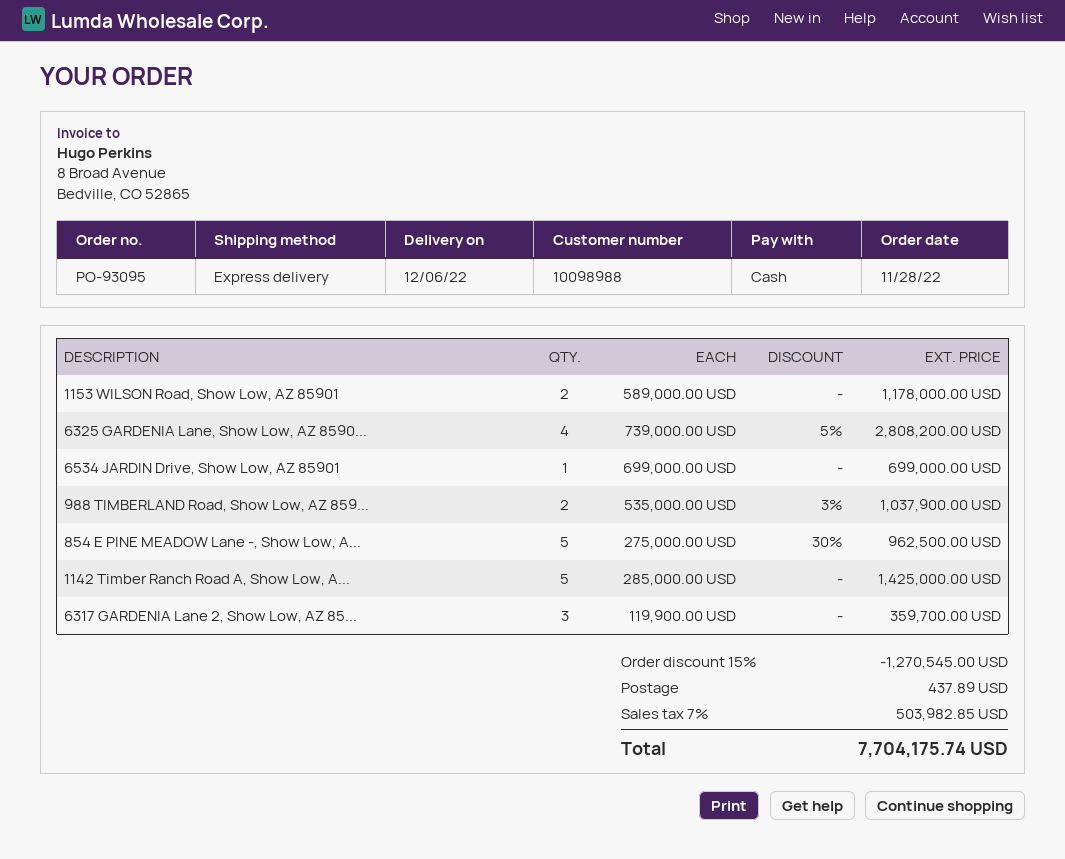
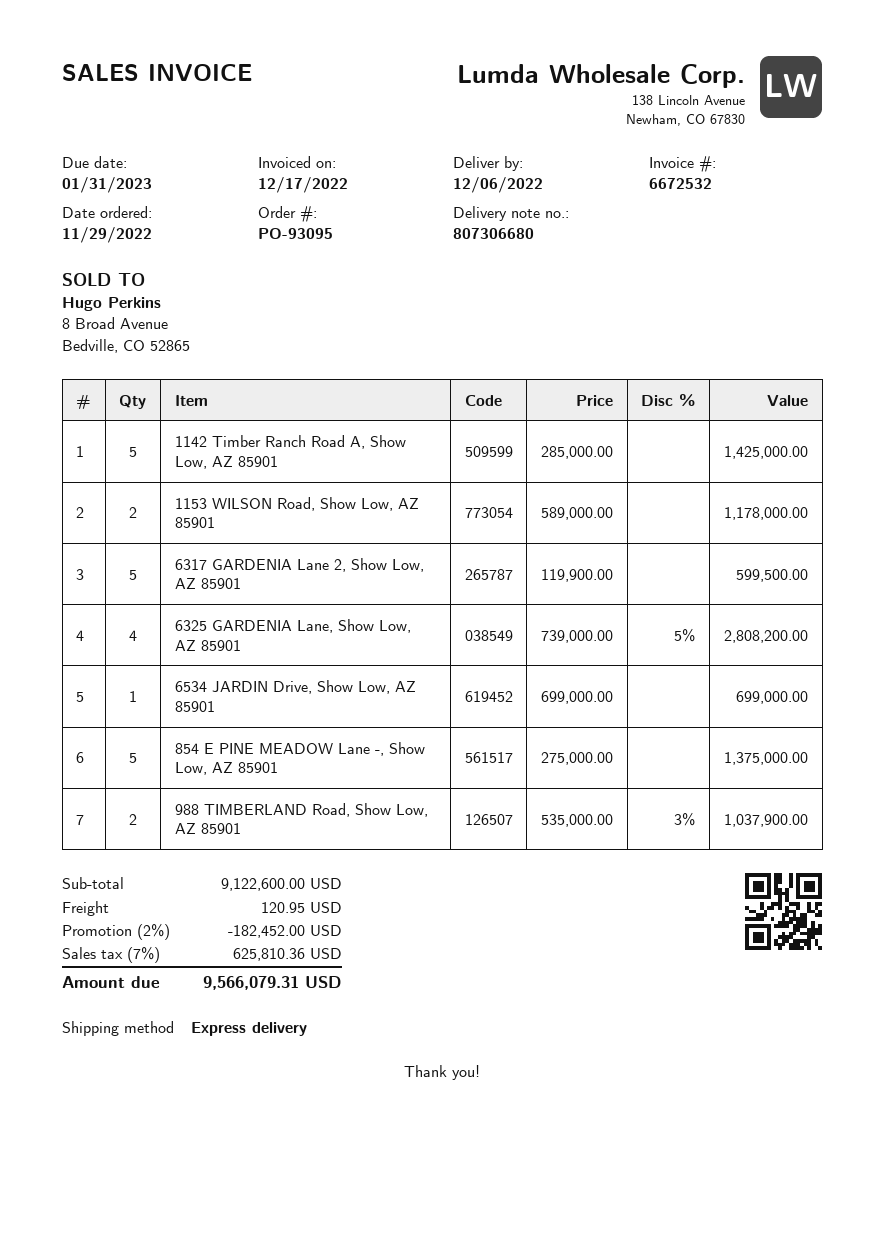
order date: 2022-11-28 -> 2022-11-29
854 E PINE MEADOW Lane -, Show Low, A...: 5 x 275000.00 - 30% = 962500.00 -> 5 x 275000.00 = 1375000.00
6317 GARDENIA Lane 2, Show Low, AZ 85...: 3 x 119900.00 = 359700.00 -> 5 x 119900.00 = 599500.00
discount: 15% = 1270545.00 -> 2% = 182452.00
shipping: 437.89 -> 120.95
tax: 7% = 503982.85 -> 7% = 625810.36
total: 7704175.74 -> 9566079.31

